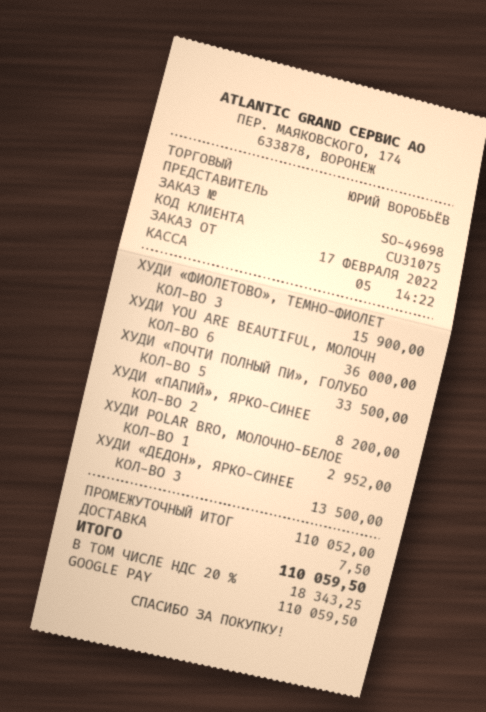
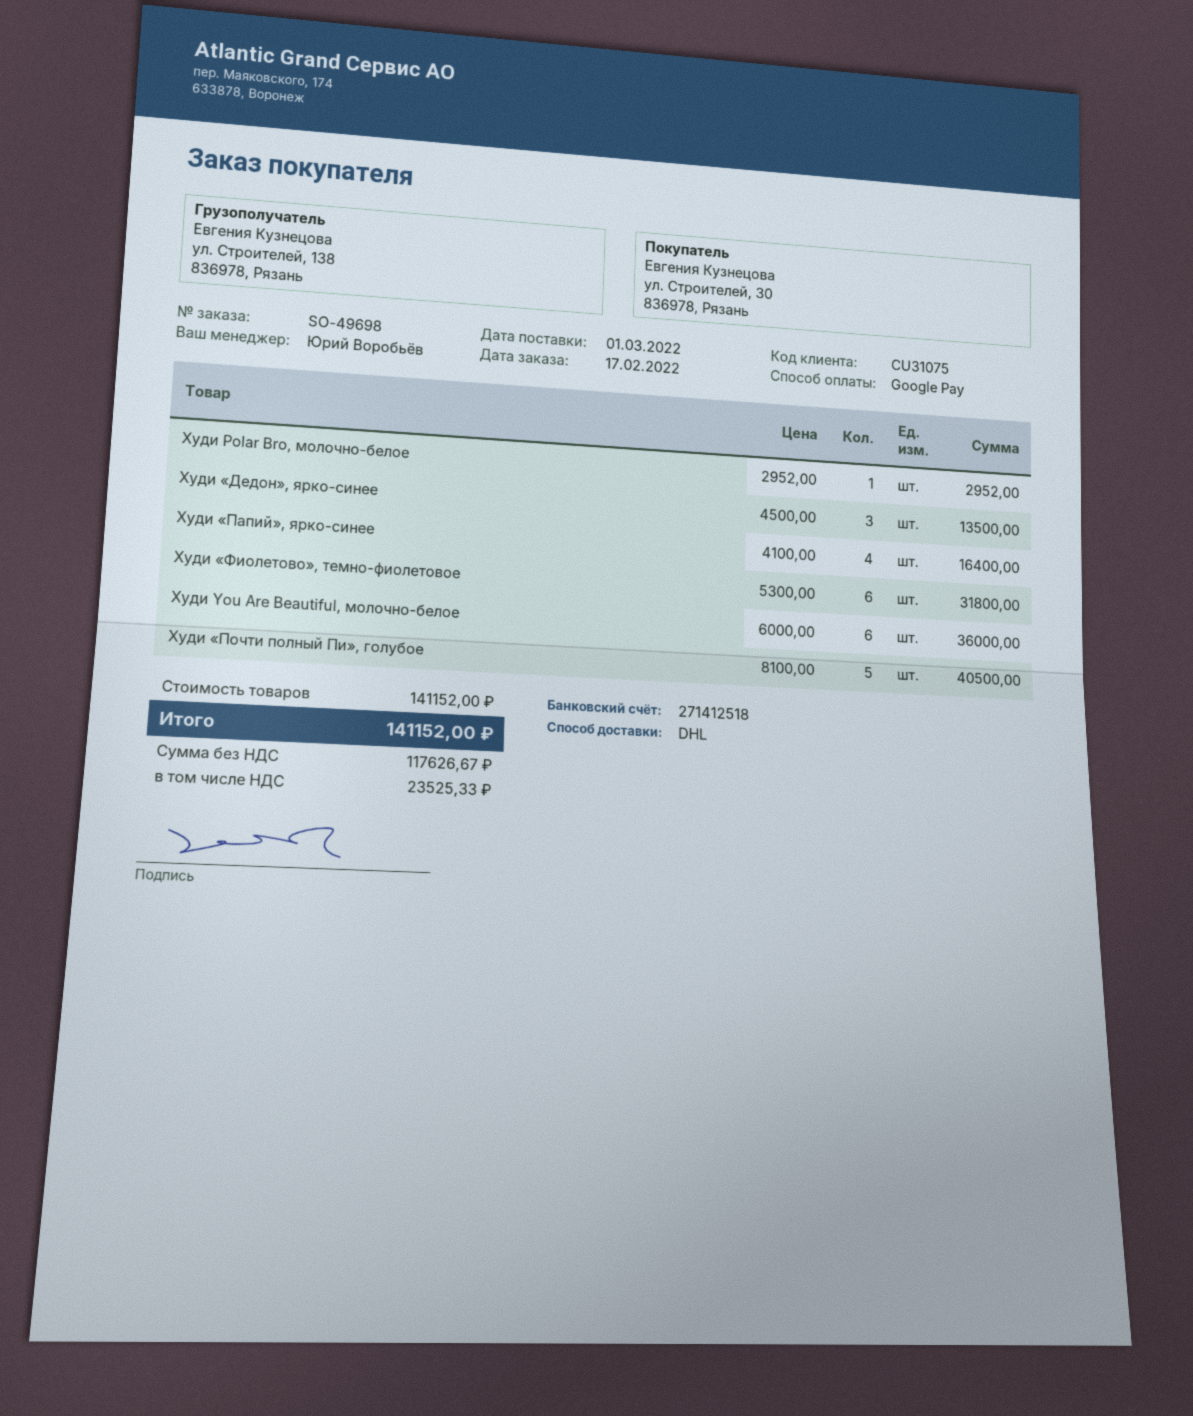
ХУДИ «ФИОЛЕТОВО», ТЕМНО-ФИОЛЕТ: 3 for 15900.00 -> 6 for 31800.00
ХУДИ «ПОЧТИ ПОЛНЫЙ ПИ», ГОЛУБО: 5 for 33500.00 -> 5 for 40500.00
ХУДИ «ПАПИЙ», ЯРКО-СИНЕЕ: 2 for 8200.00 -> 4 for 16400.00
subtotal: 110052.00 -> 141152.00
shipping: 7.50 -> none
tax: 18343.25 -> 23525.33
total: 110059.50 -> 141152.00

